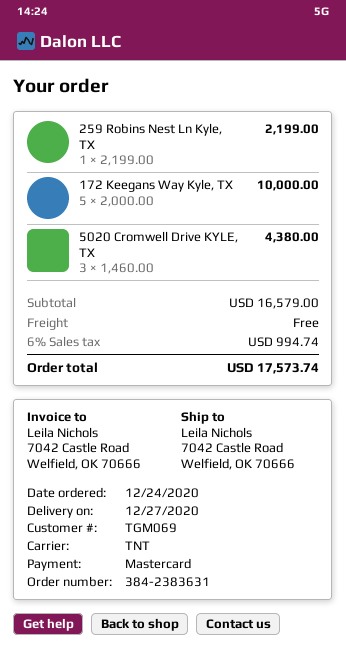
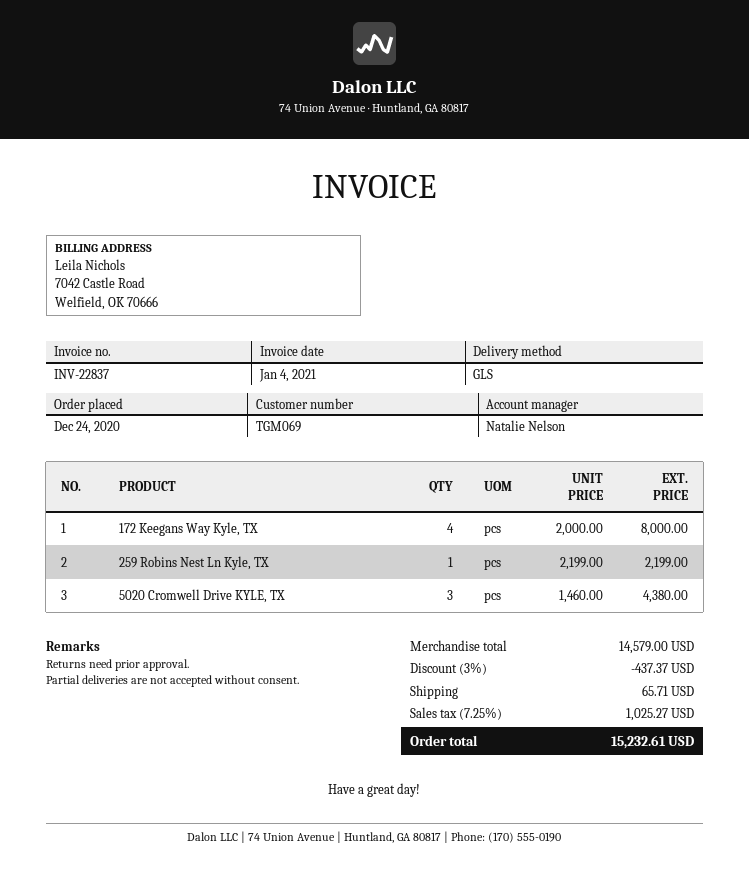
shipping method: TNT -> GLS
172 Keegans Way Kyle, TX: 5 x 2000.00 = 10000.00 -> 4 x 2000.00 = 8000.00
subtotal: 16579.00 -> 14579.00
discount: none -> 3% = 437.37
shipping: 0.00 -> 65.71
tax: 6% = 994.74 -> 7.25% = 1025.27
total: 17573.74 -> 15232.61

